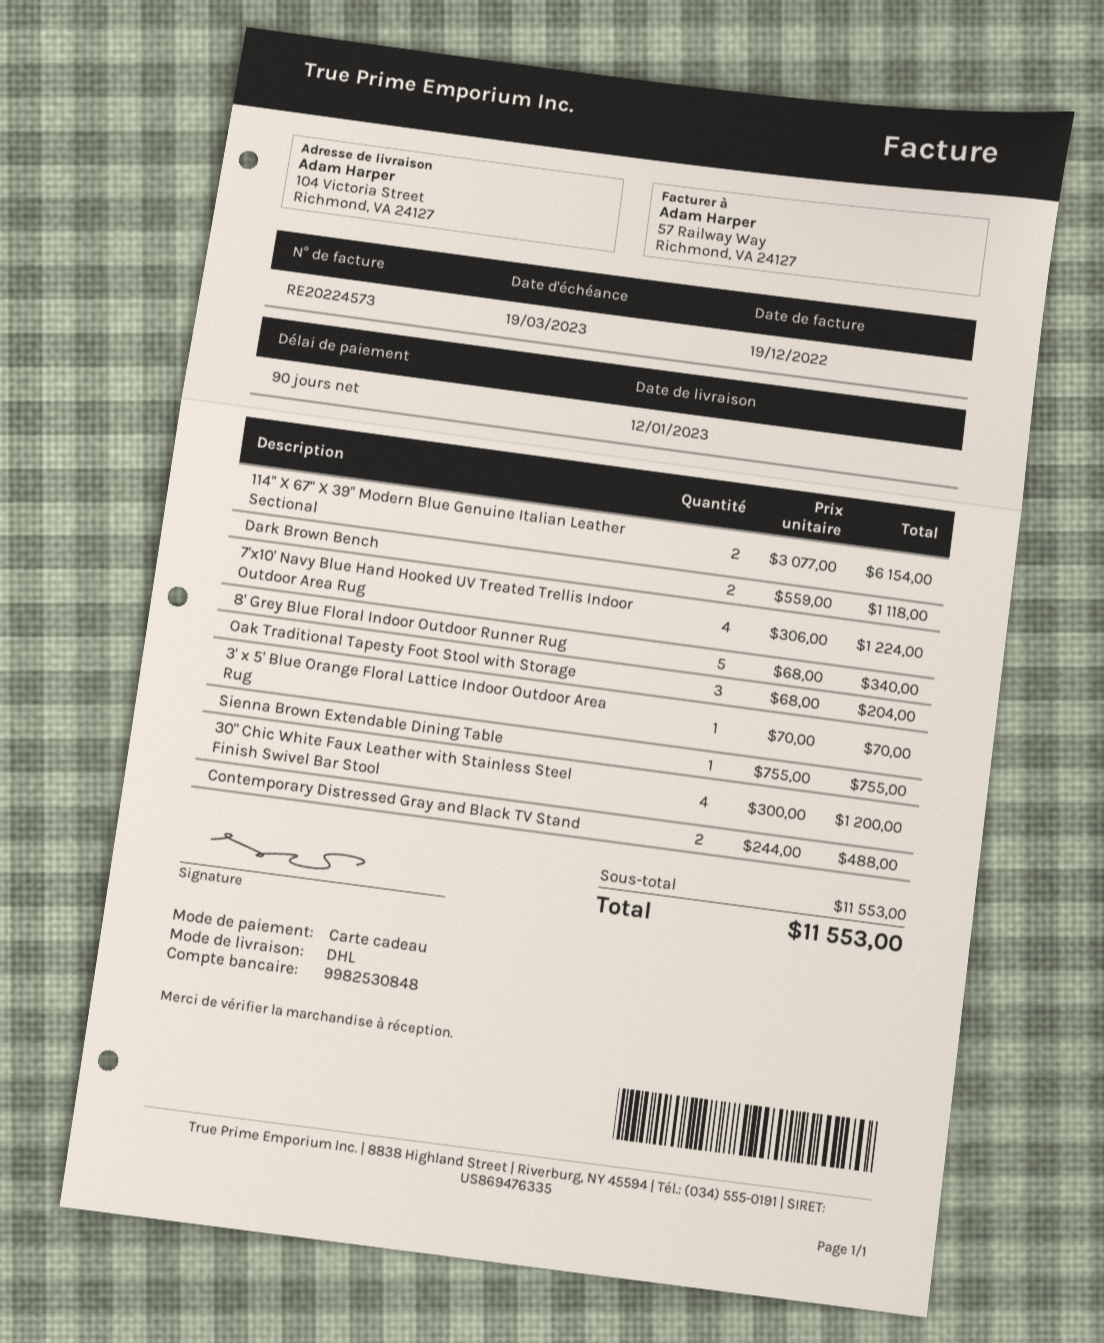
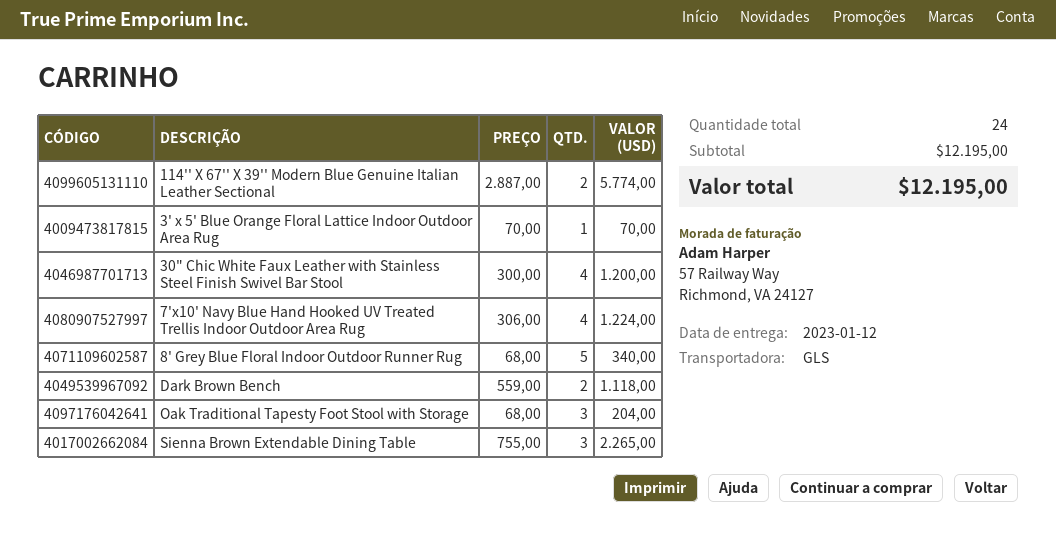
shipping method: DHL -> GLS
114'' X 67'' X 39'' Modern Blue Genuine Italian Leather Sectional: 2 x 3077.00 = 6154.00 -> 2 x 2887.00 = 5774.00
Sienna Brown Extendable Dining Table: 1 x 755.00 = 755.00 -> 3 x 755.00 = 2265.00
Contemporary Distressed Gray and Black TV Stand: 2 x 244.00 = 488.00 -> none
subtotal: 11553.00 -> 12195.00
total: 11553.00 -> 12195.00

